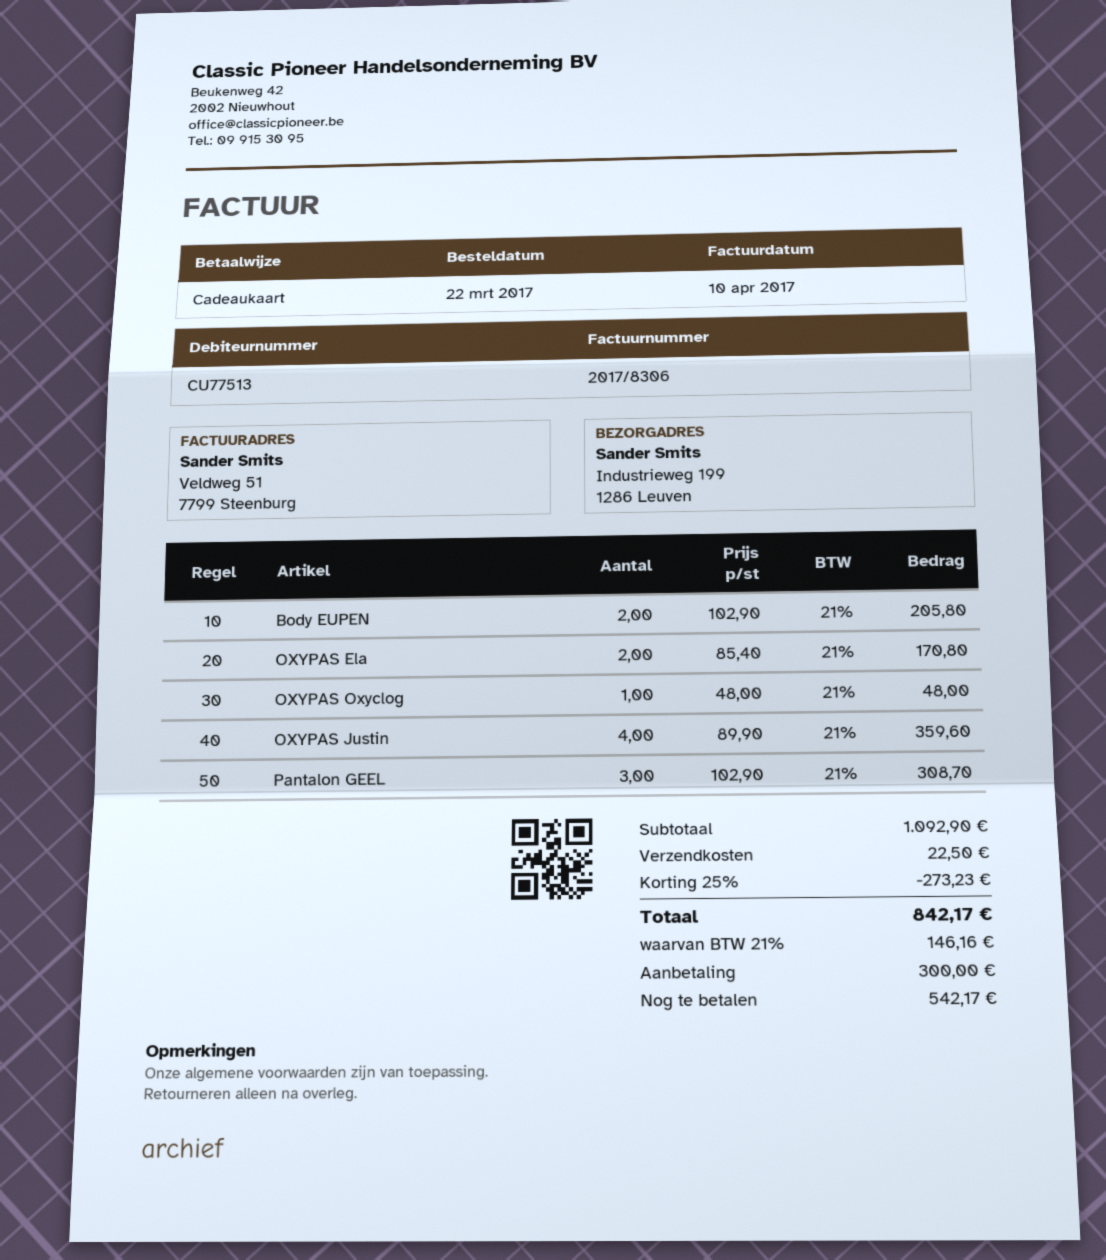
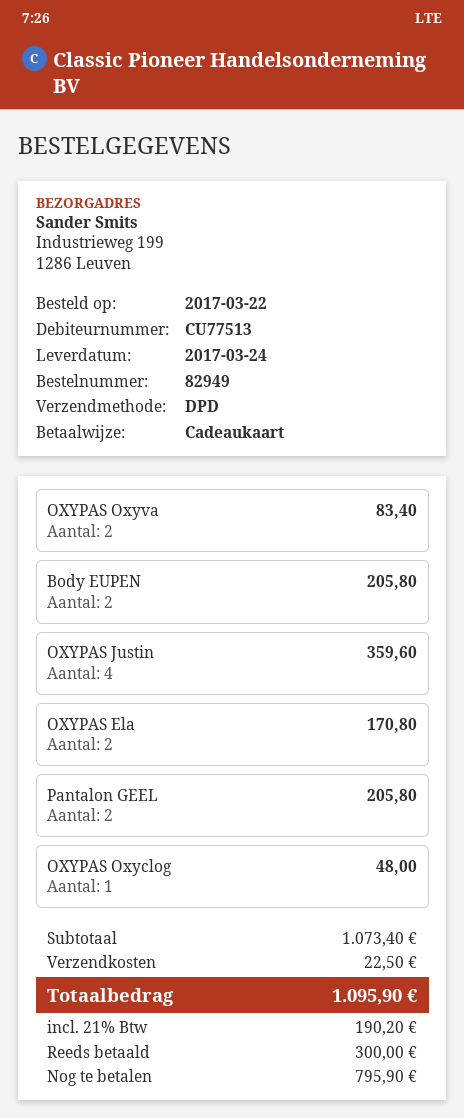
Pantalon GEEL: 3 for 308.70 -> 2 for 205.80
OXYPAS Oxyva: none -> 2 for 83.40
subtotal: 1092.90 -> 1073.40
discount: 25% = 273.23 -> none
tax: 21% = 146.16 -> 21% = 190.20
total: 842.17 -> 1095.90
balance: 542.17 -> 795.90

